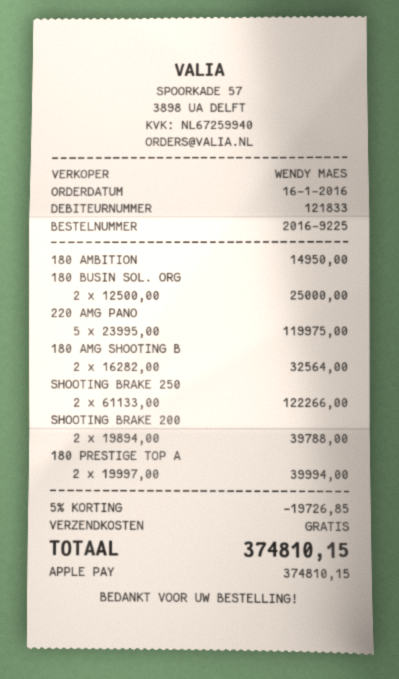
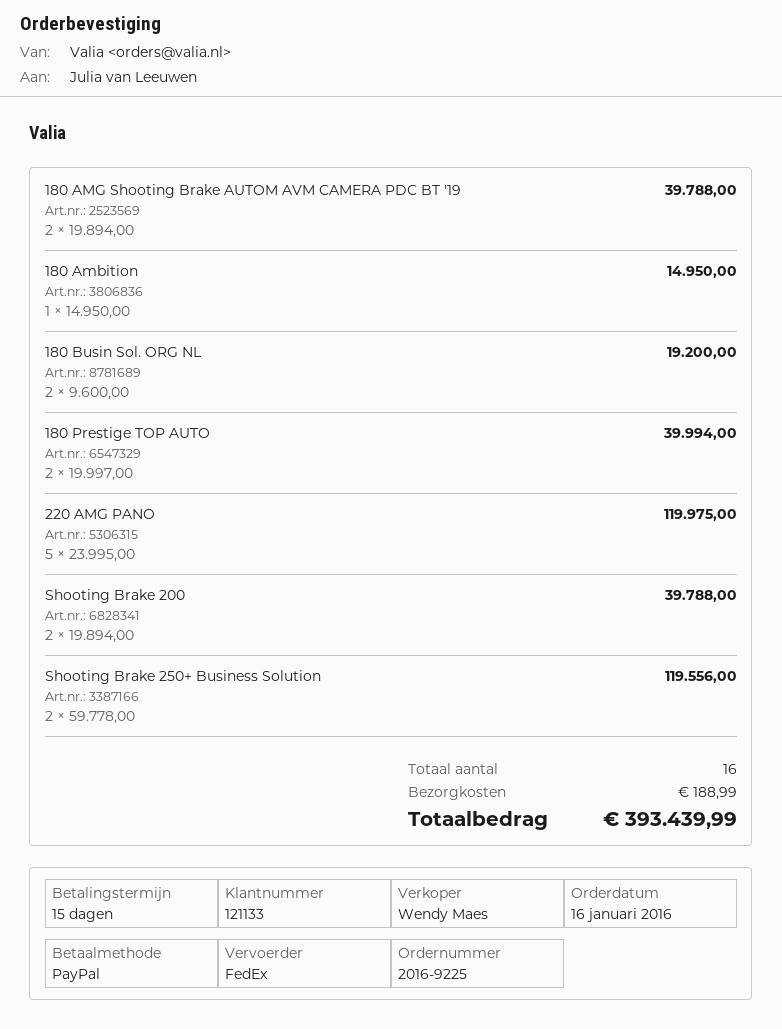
customer number: 121833 -> 121133
payment method: Apple Pay -> PayPal
180 BUSIN SOL. ORG: 2 x 12500.00 = 25000.00 -> 2 x 9600.00 = 19200.00
180 AMG SHOOTING B: 2 x 16282.00 = 32564.00 -> 2 x 19894.00 = 39788.00
SHOOTING BRAKE 250: 2 x 61133.00 = 122266.00 -> 2 x 59778.00 = 119556.00
discount: 5% = 19726.85 -> none
shipping: 0.00 -> 188.99
total: 374810.15 -> 393439.99

